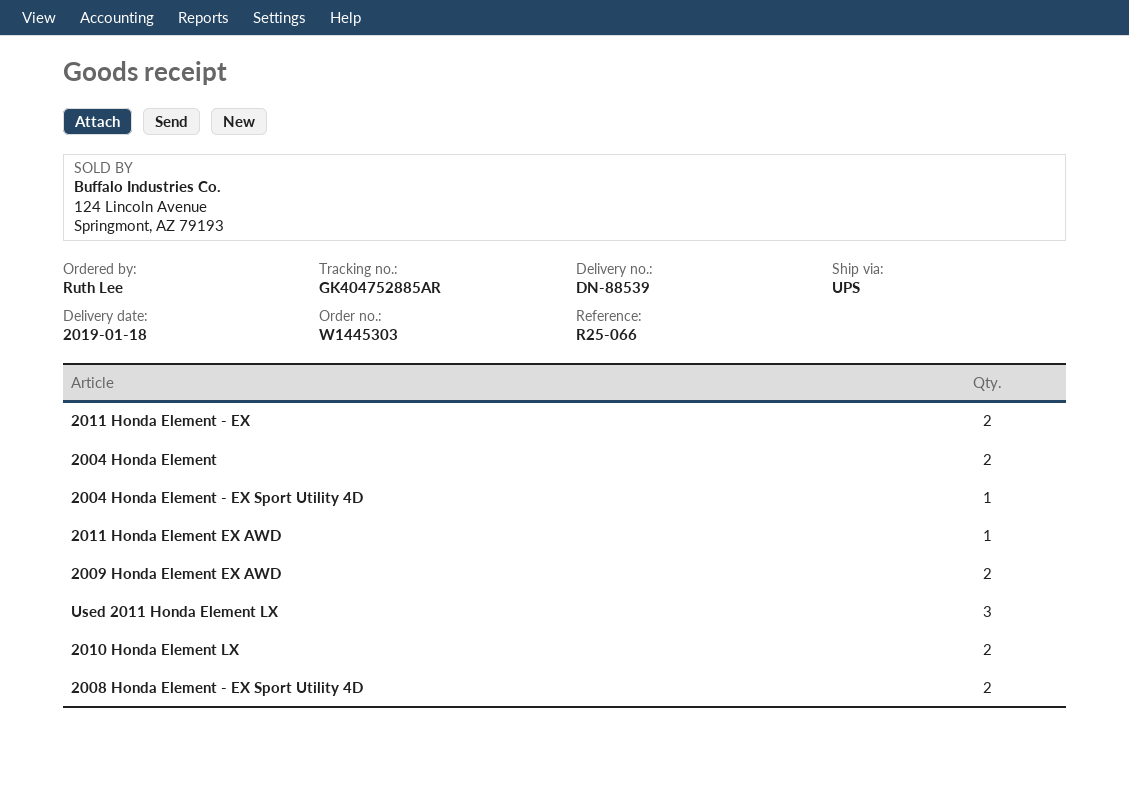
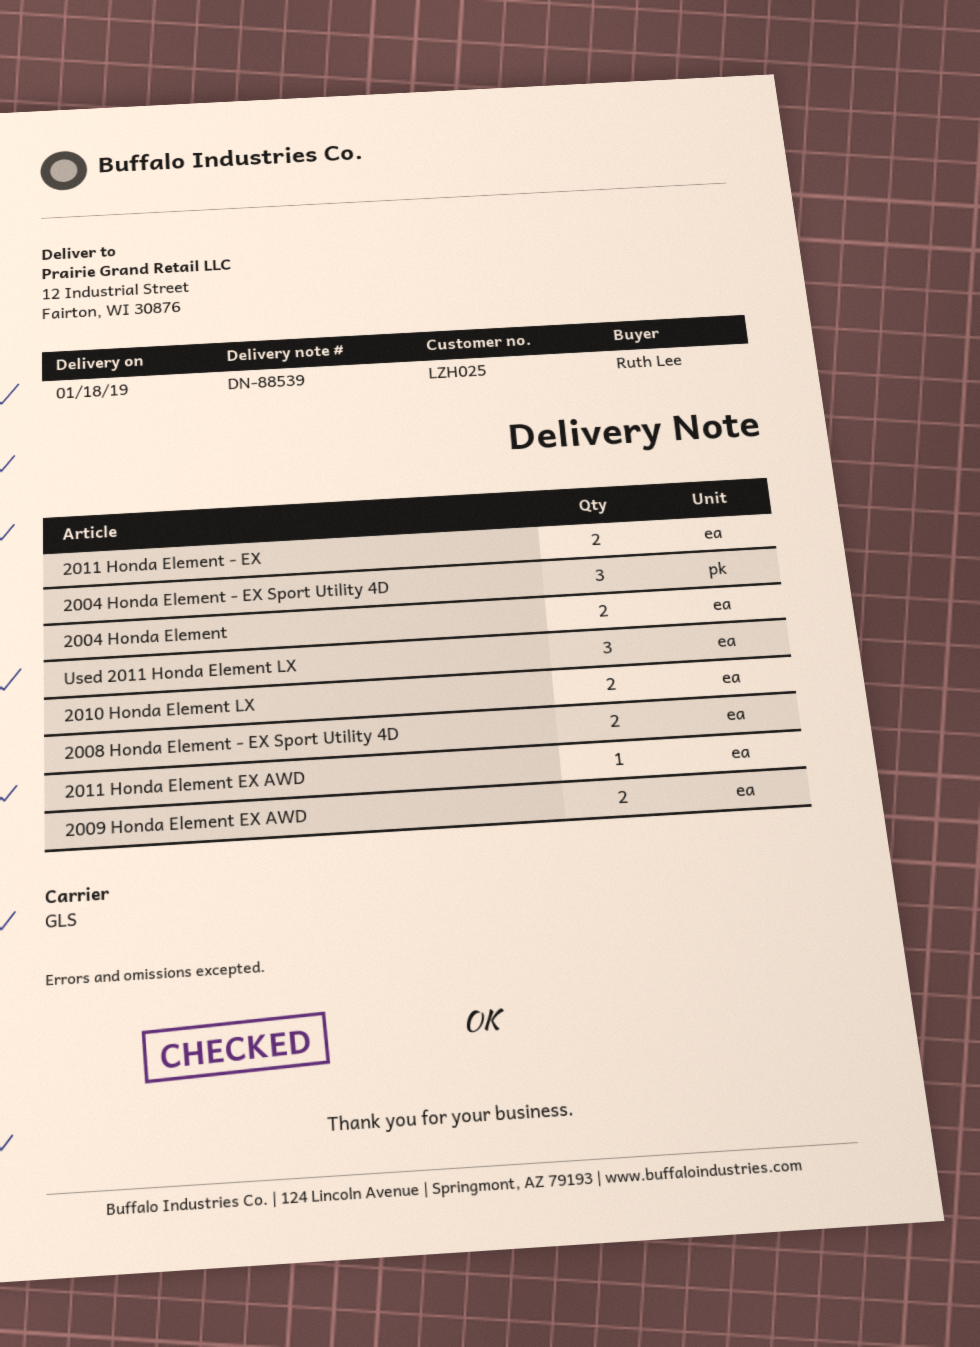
shipping method: UPS -> GLS
2004 Honda Element - EX Sport Utility 4D: 1 -> 3

